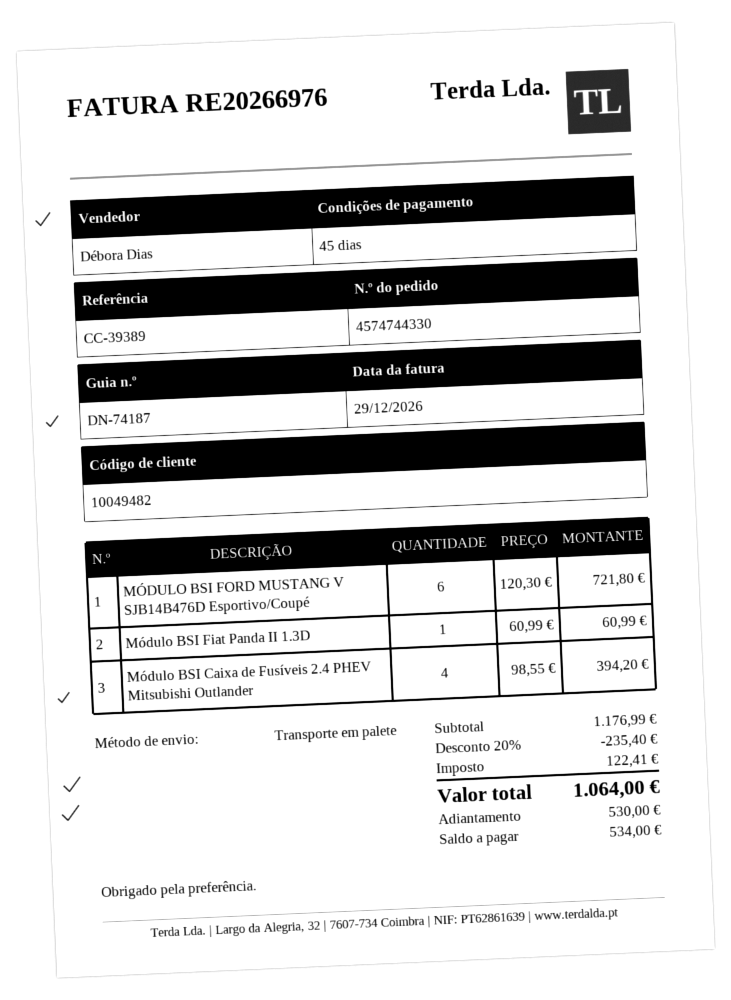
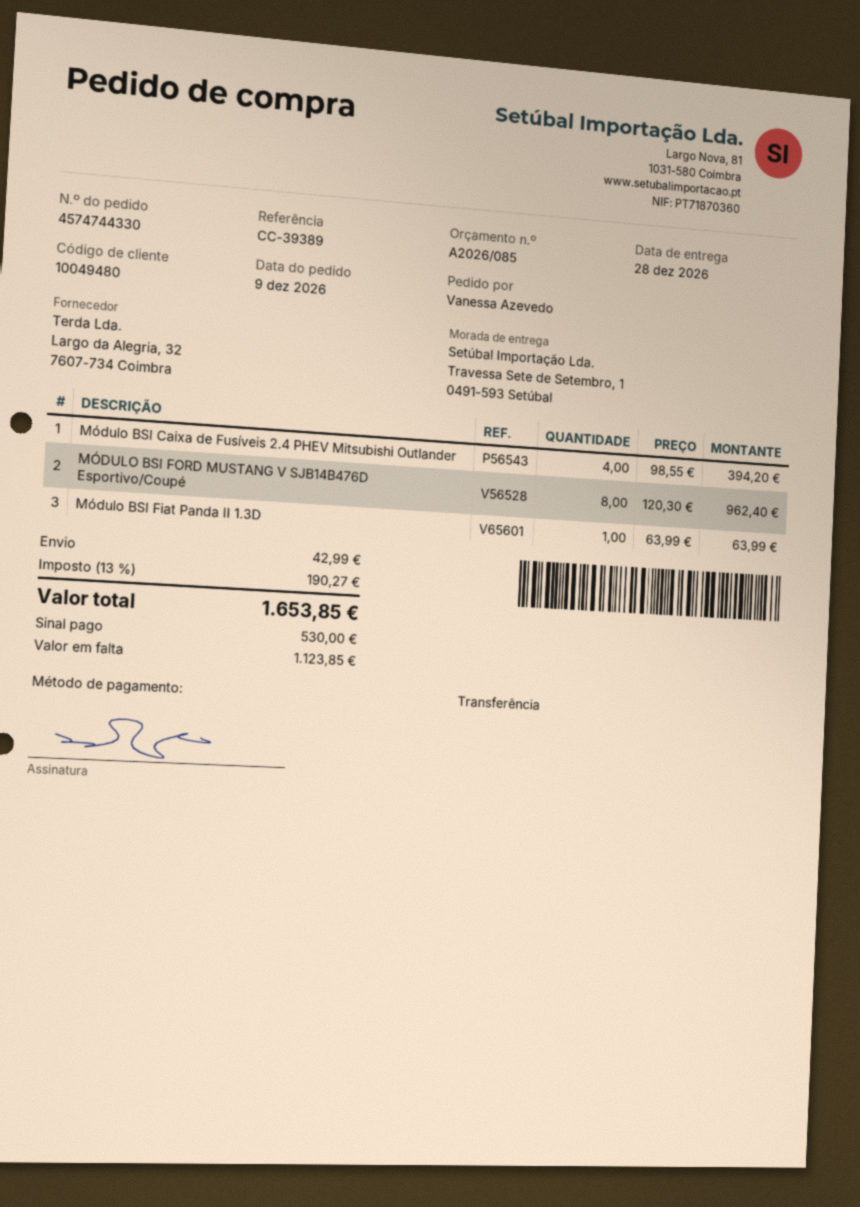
customer number: 10049482 -> 10049480
MÓDULO BSI FORD MUSTANG V SJB14B476D Esportivo/Coupé: 6 x 120.30 = 721.80 -> 8 x 120.30 = 962.40
Módulo BSI Fiat Panda II 1.3D: 1 x 60.99 = 60.99 -> 1 x 63.99 = 63.99
discount: 20% = 235.40 -> none
shipping: none -> 42.99
tax: 122.41 -> 190.27
total: 1064.00 -> 1653.85
balance: 534.00 -> 1123.85

